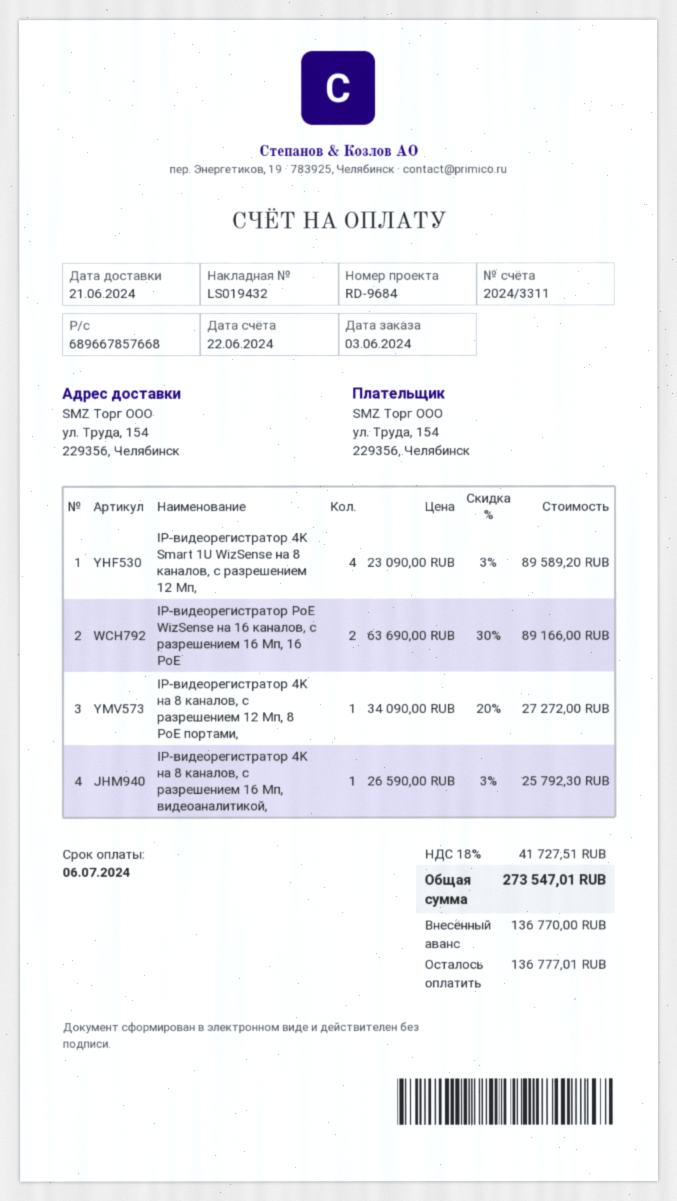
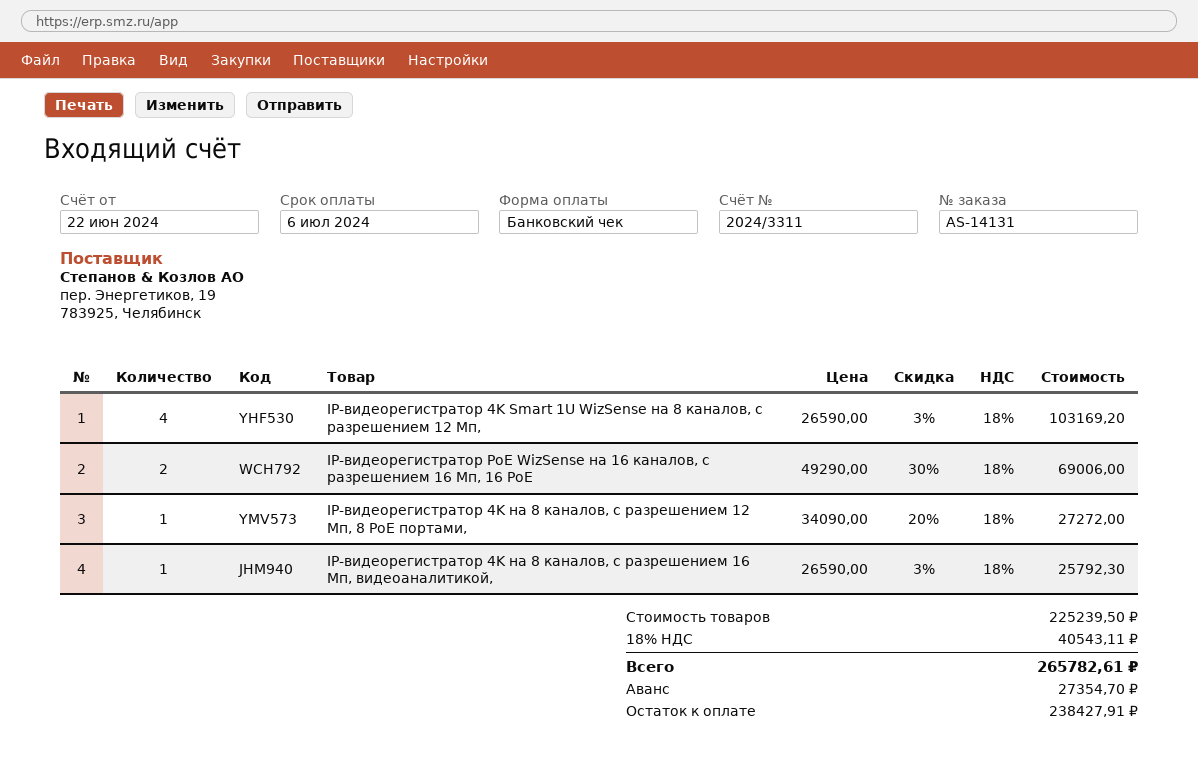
IP-видеорегистратор 4K Smart 1U WizSense на 8 каналов, с разрешением 12 Мп,: 4 x 23090.00 - 3% = 89589.20 -> 4 x 26590.00 - 3% = 103169.20
IP-видеорегистратор PoE WizSense на 16 каналов, с разрешением 16 Мп, 16 PoE: 2 x 63690.00 - 30% = 89166.00 -> 2 x 49290.00 - 30% = 69006.00
tax: 18% = 41727.51 -> 18% = 40543.11
total: 273547.01 -> 265782.61
deposit: 136770.00 -> 27354.70
balance: 136777.01 -> 238427.91

